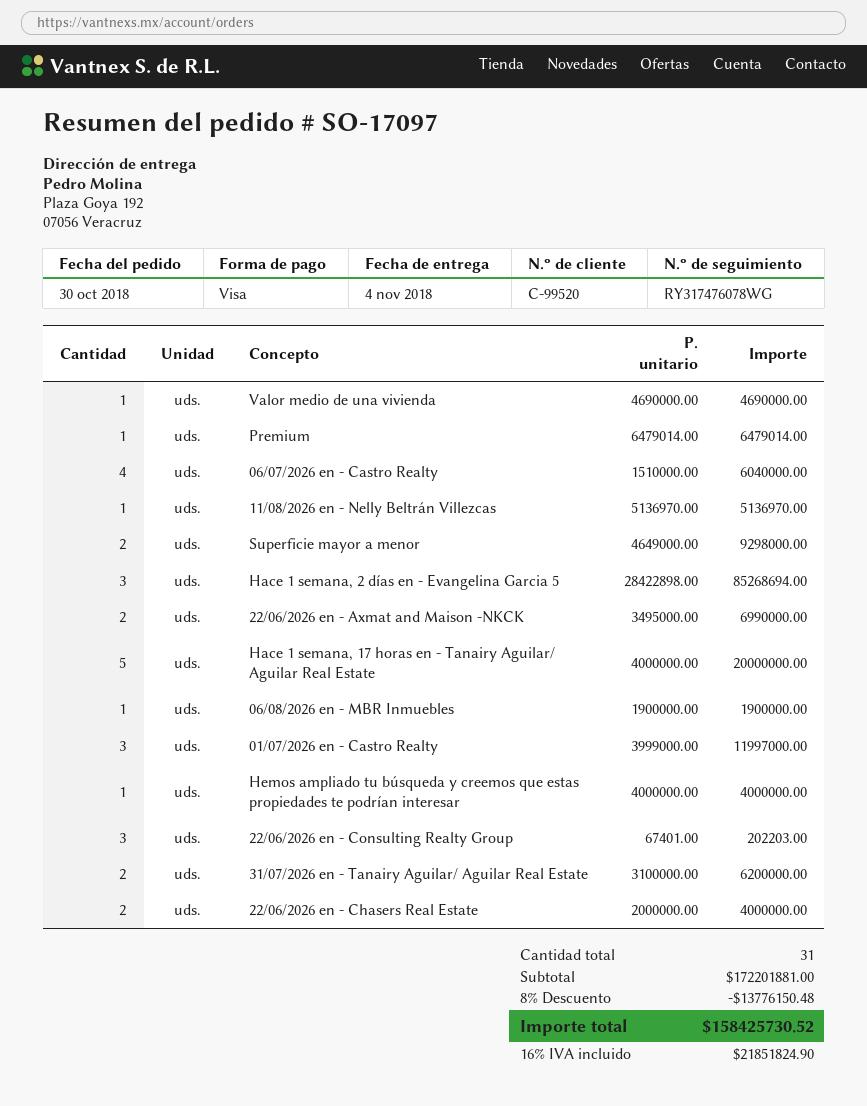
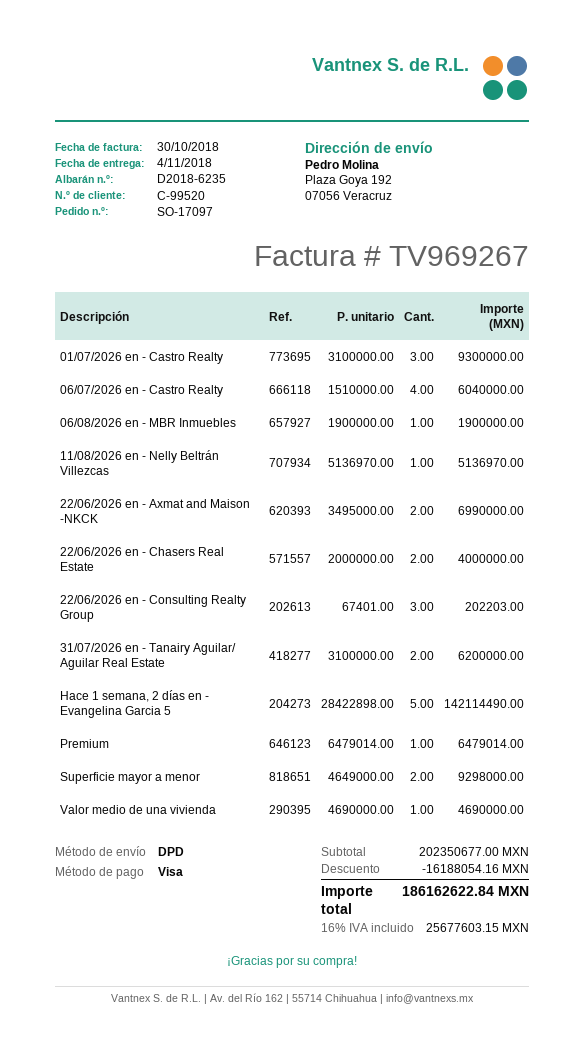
Hace 1 semana, 2 días en - Evangelina Garcia 5: 3 x 28422898.00 = 85268694.00 -> 5 x 28422898.00 = 142114490.00
Hace 1 semana, 17 horas en - Tanairy Aguilar/ Aguilar Real Estate: 5 x 4000000.00 = 20000000.00 -> none
01/07/2026 en - Castro Realty: 3 x 3999000.00 = 11997000.00 -> 3 x 3100000.00 = 9300000.00
Hemos ampliado tu búsqueda y creemos que estas propiedades te podrían interesar: 1 x 4000000.00 = 4000000.00 -> none
subtotal: 172201881.00 -> 202350677.00
discount: 13776150.48 -> 16188054.16
tax: 16% = 21851824.90 -> 16% = 25677603.15
total: 158425730.52 -> 186162622.84

